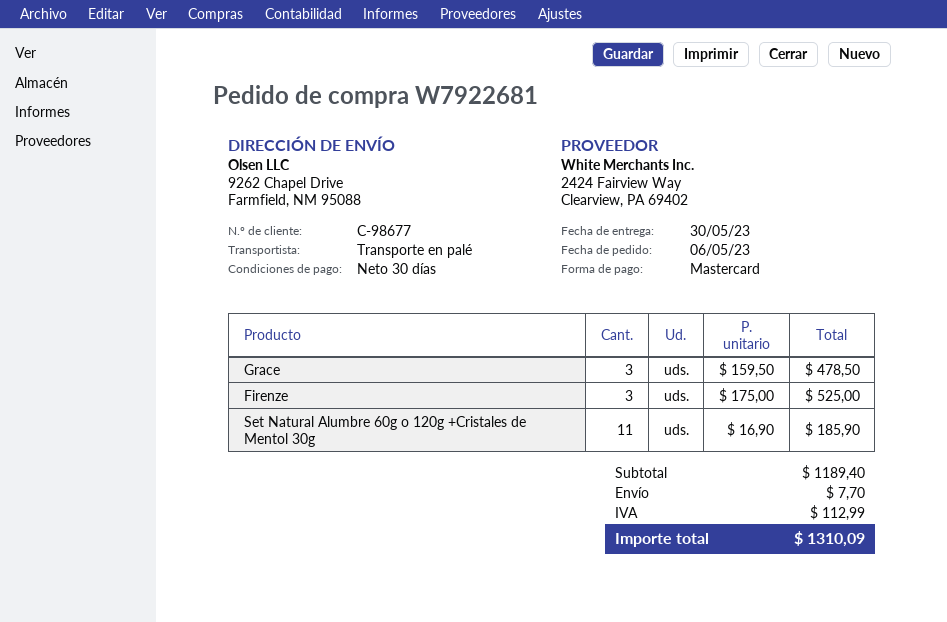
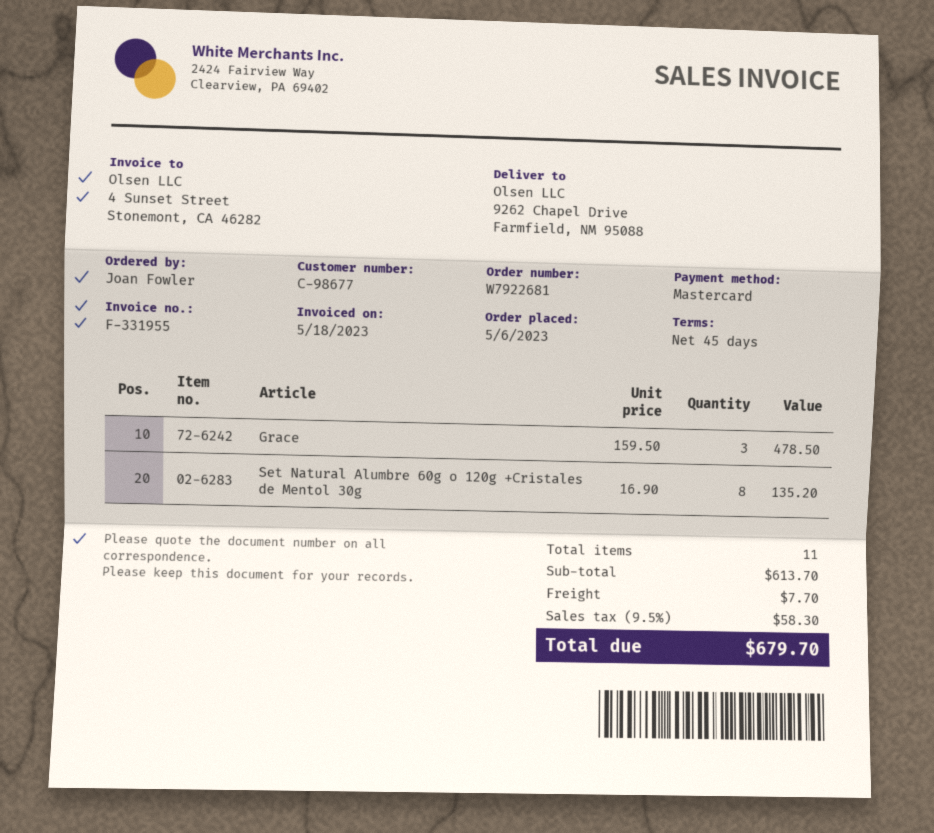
payment terms: 30 days -> 45 days
Firenze: 3 x 175.00 = 525.00 -> none
Set Natural Alumbre 60g o 120g +Cristales de Mentol 30g: 11 x 16.90 = 185.90 -> 8 x 16.90 = 135.20
subtotal: 1189.40 -> 613.70
tax: 112.99 -> 58.30
total: 1310.09 -> 679.70

